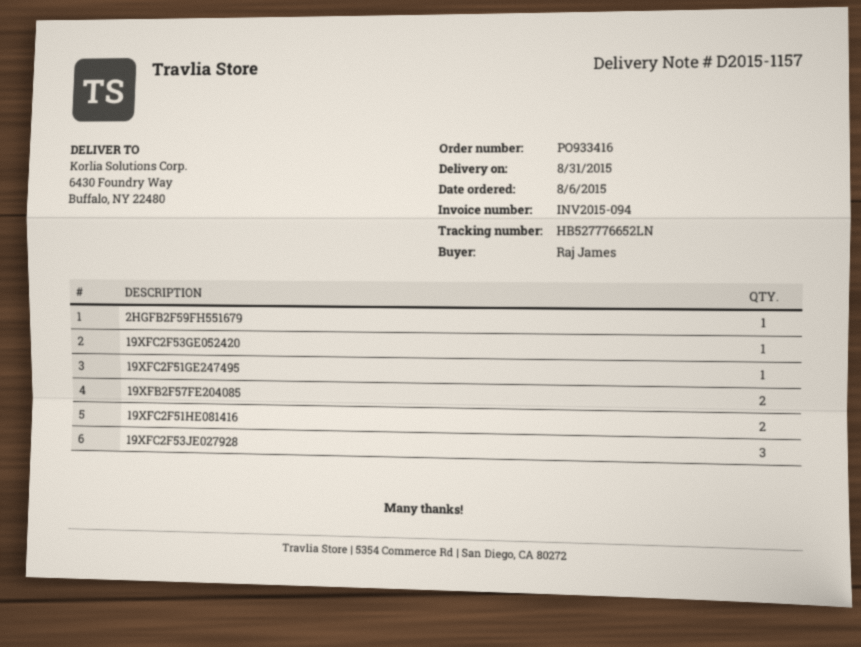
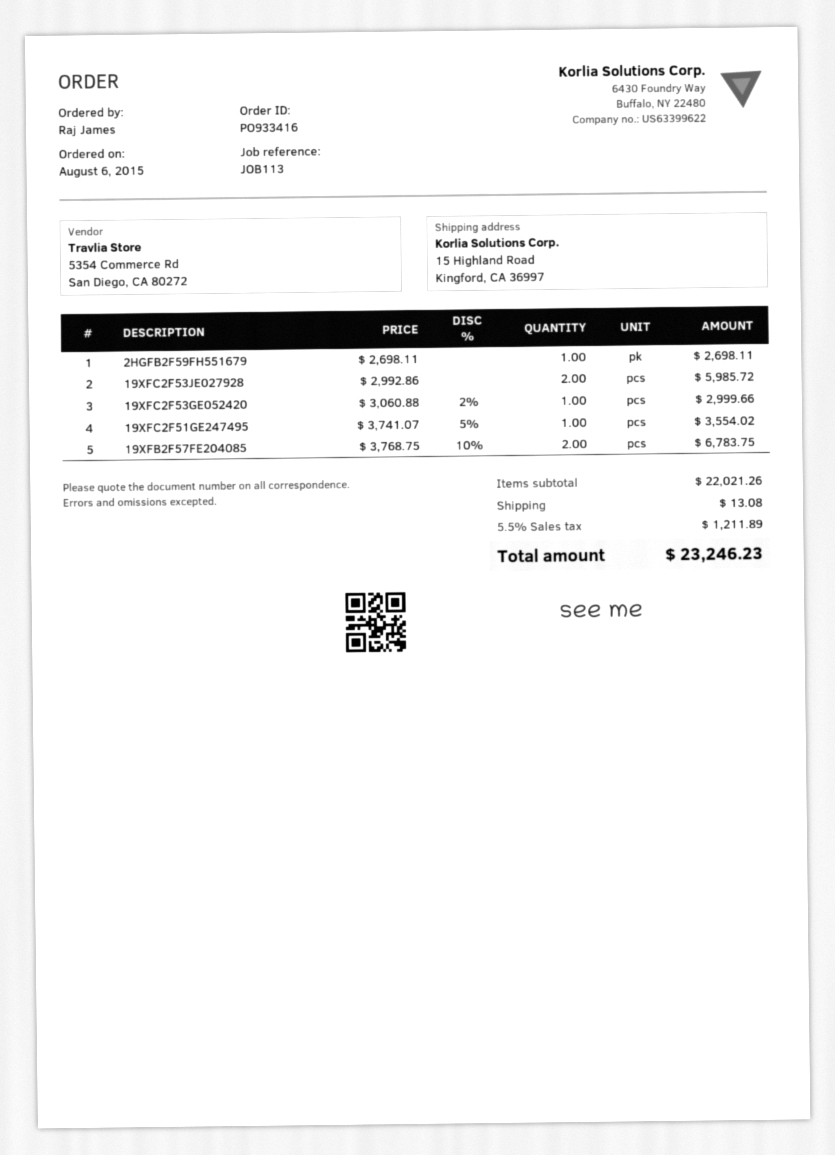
ship to: 6430 Foundry Way, Buffalo, NY 22480 -> 15 Highland Road, Kingford, CA 36997
19XFC2F51HE081416: 2 -> none
19XFC2F53JE027928: 3 -> 2

